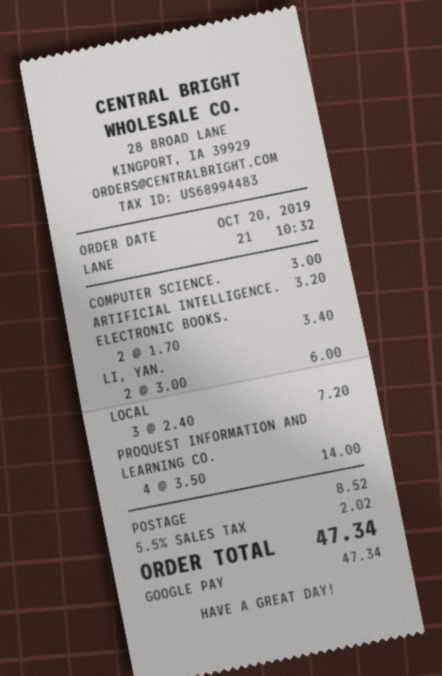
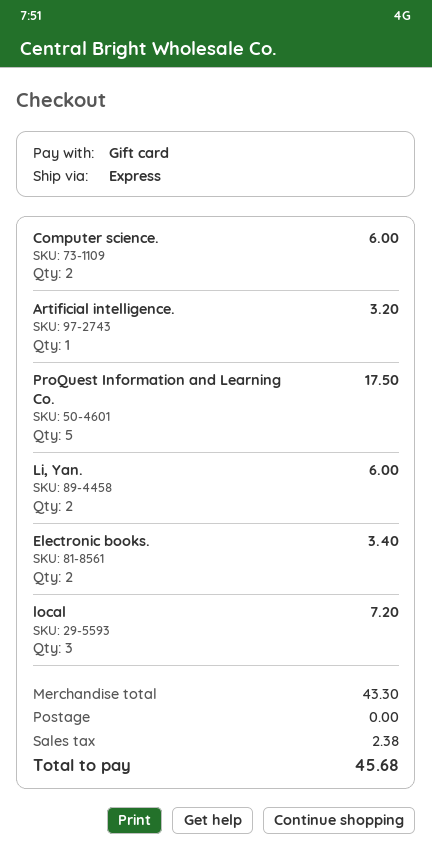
payment method: Google Pay -> gift card
COMPUTER SCIENCE.: 1 for 3.00 -> 2 for 6.00
PROQUEST INFORMATION AND LEARNING CO.: 4 for 14.00 -> 5 for 17.50
shipping: 8.52 -> 0.00
tax: 2.02 -> 2.38
total: 47.34 -> 45.68

